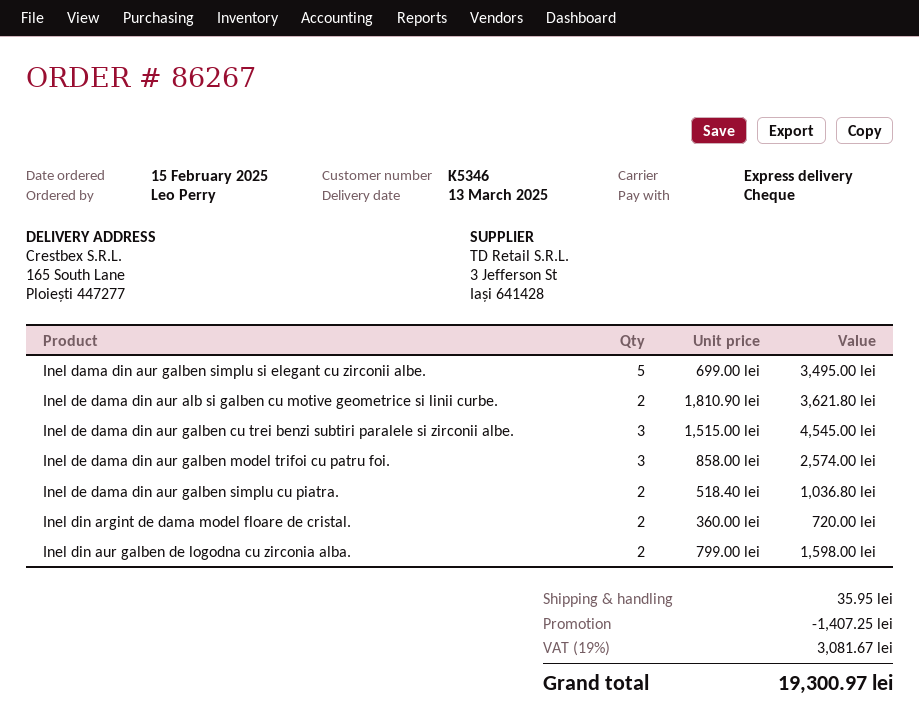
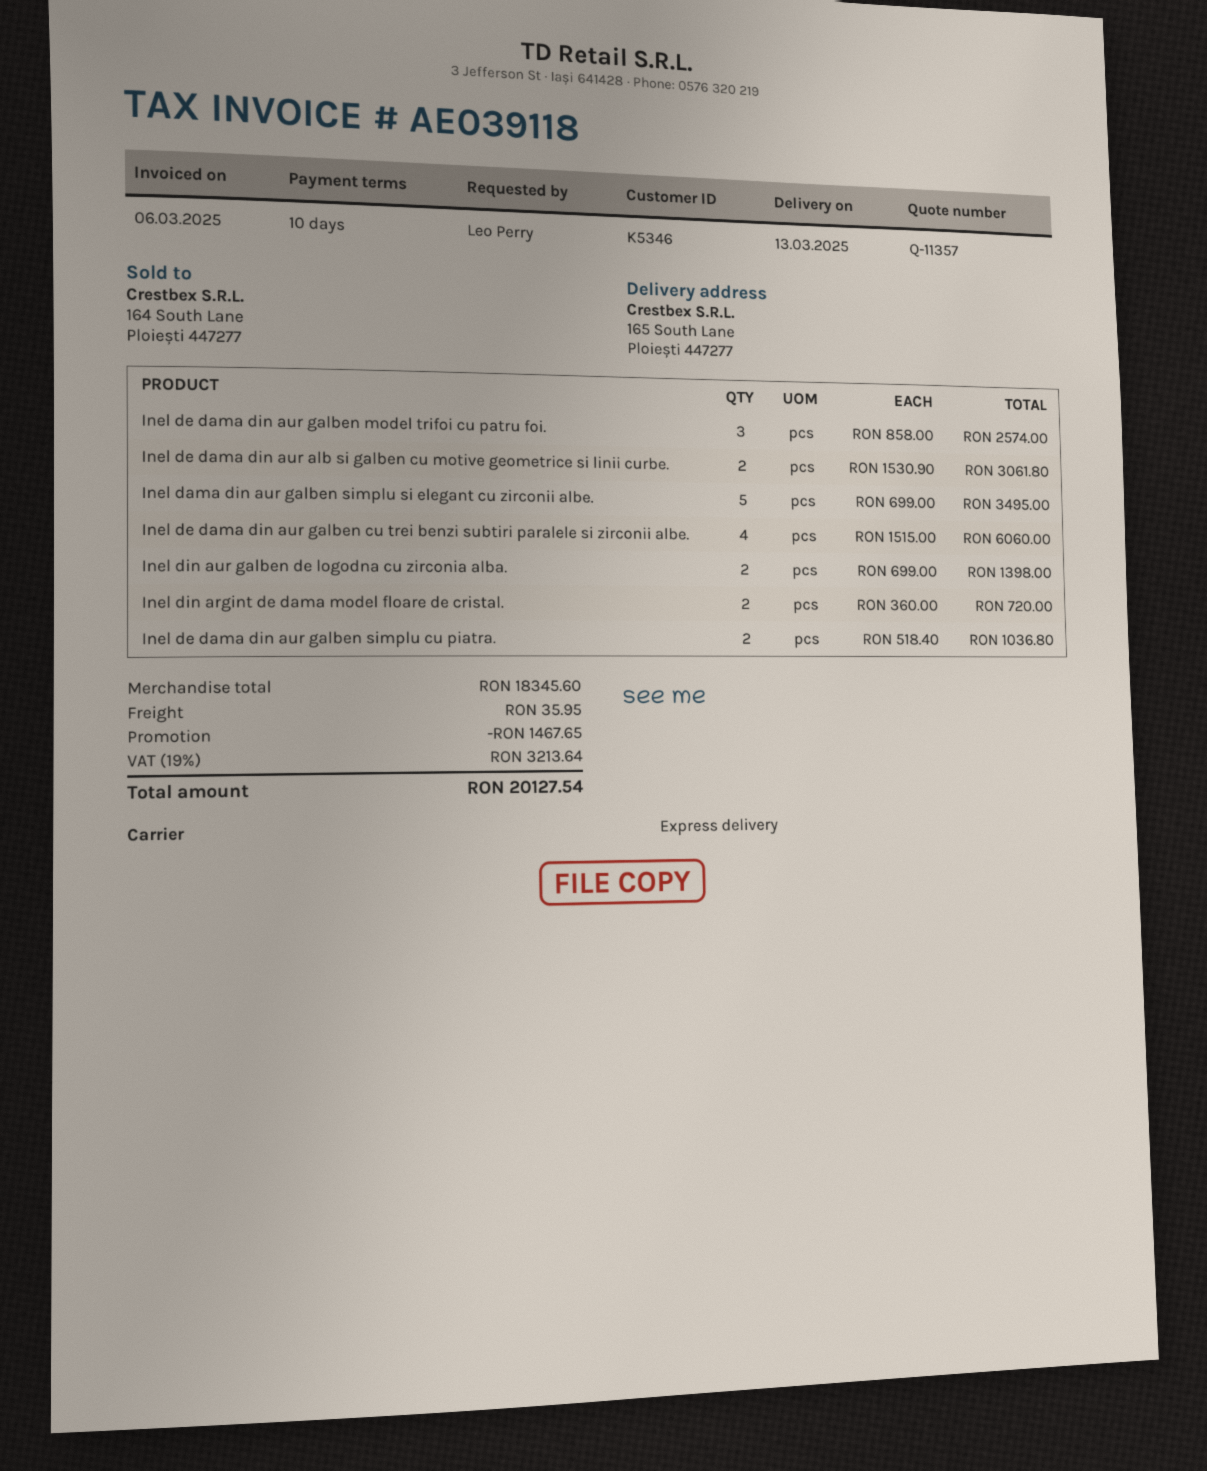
Inel de dama din aur alb si galben cu motive geometrice si linii curbe.: 2 x 1810.90 = 3621.80 -> 2 x 1530.90 = 3061.80
Inel de dama din aur galben cu trei benzi subtiri paralele si zirconii albe.: 3 x 1515.00 = 4545.00 -> 4 x 1515.00 = 6060.00
Inel din aur galben de logodna cu zirconia alba.: 2 x 799.00 = 1598.00 -> 2 x 699.00 = 1398.00
discount: 1407.25 -> 1467.65
tax: 19% = 3081.67 -> 19% = 3213.64
total: 19300.97 -> 20127.54

